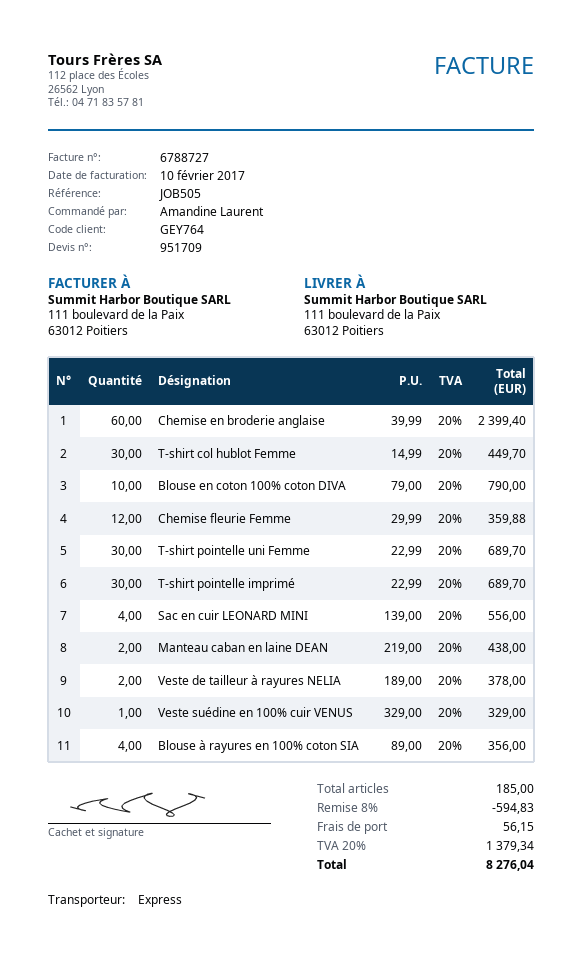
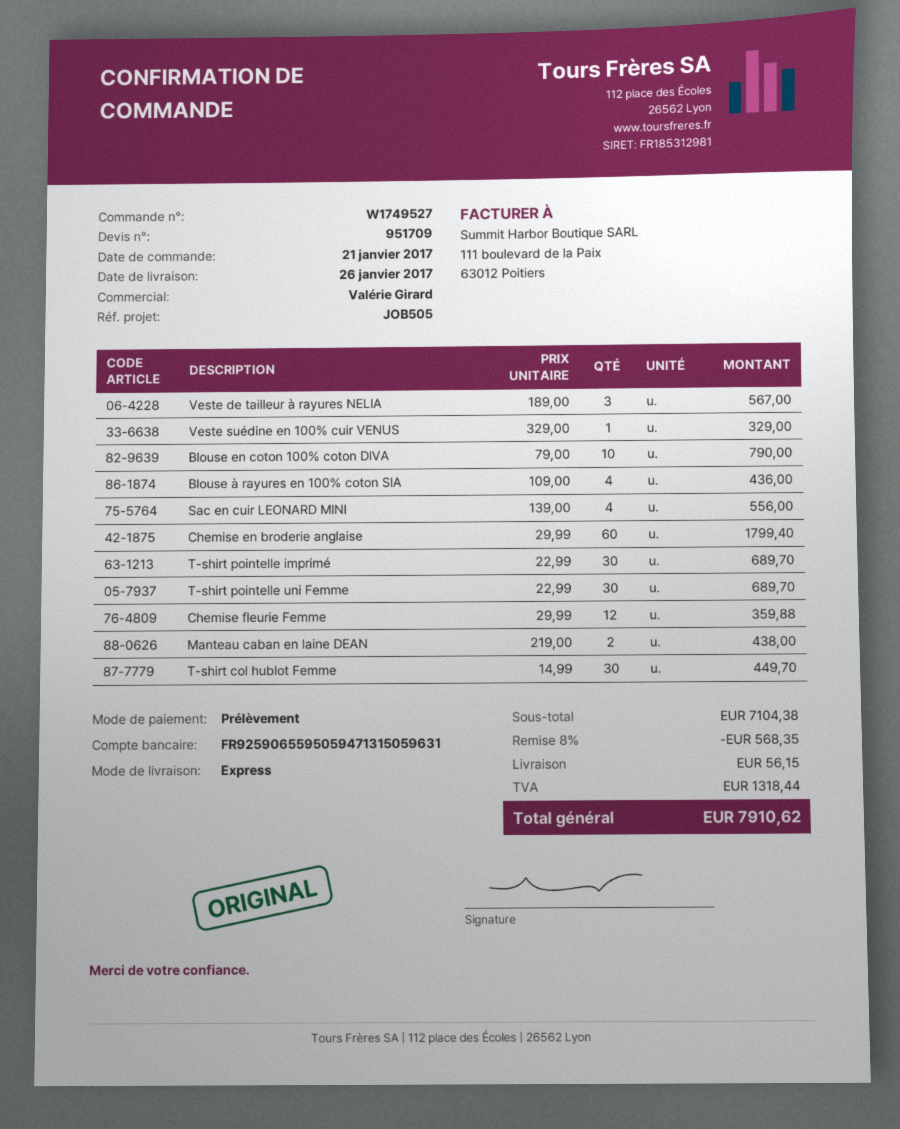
Chemise en broderie anglaise: 60 x 39.99 = 2399.40 -> 60 x 29.99 = 1799.40
Veste de tailleur à rayures NELIA: 2 x 189.00 = 378.00 -> 3 x 189.00 = 567.00
Blouse à rayures en 100% coton SIA: 4 x 89.00 = 356.00 -> 4 x 109.00 = 436.00
discount: 8% = 594.83 -> 8% = 568.35
tax: 1379.34 -> 1318.44
total: 8276.04 -> 7910.62

